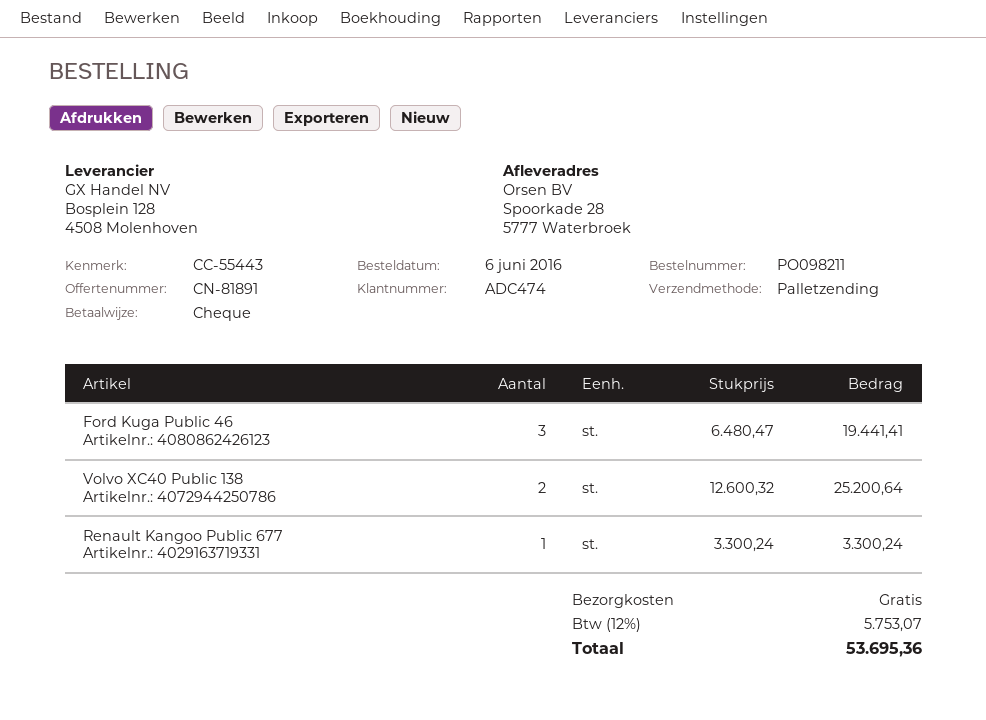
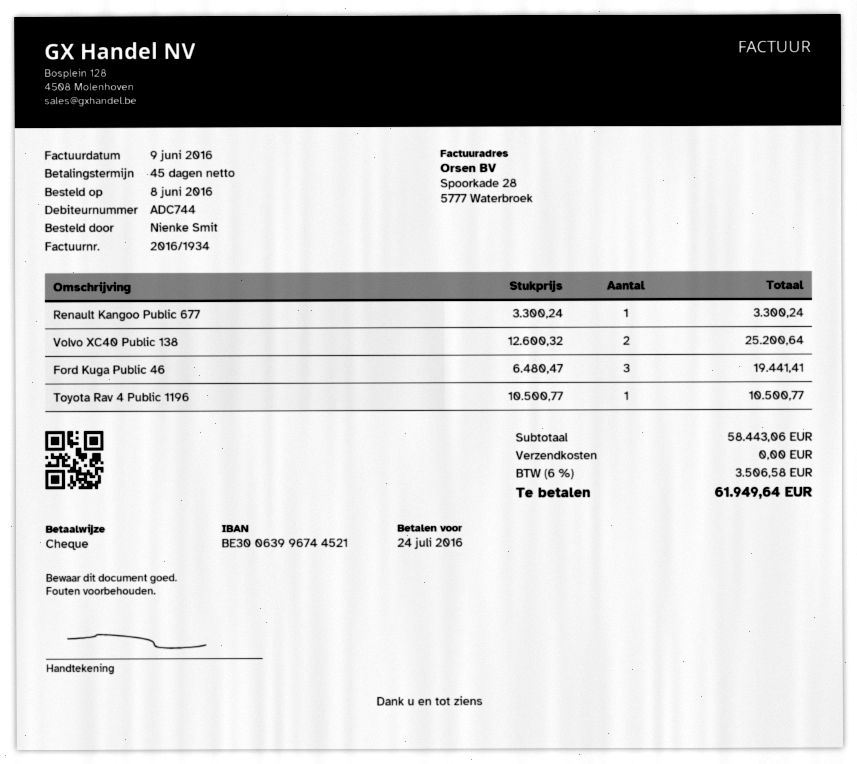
order date: 2016-06-06 -> 2016-06-08
customer number: ADC474 -> ADC744
Toyota Rav 4 Public 1196: none -> 1 x 10500.77 = 10500.77
tax: 12% = 5753.07 -> 6% = 3506.58
total: 53695.36 -> 61949.64

